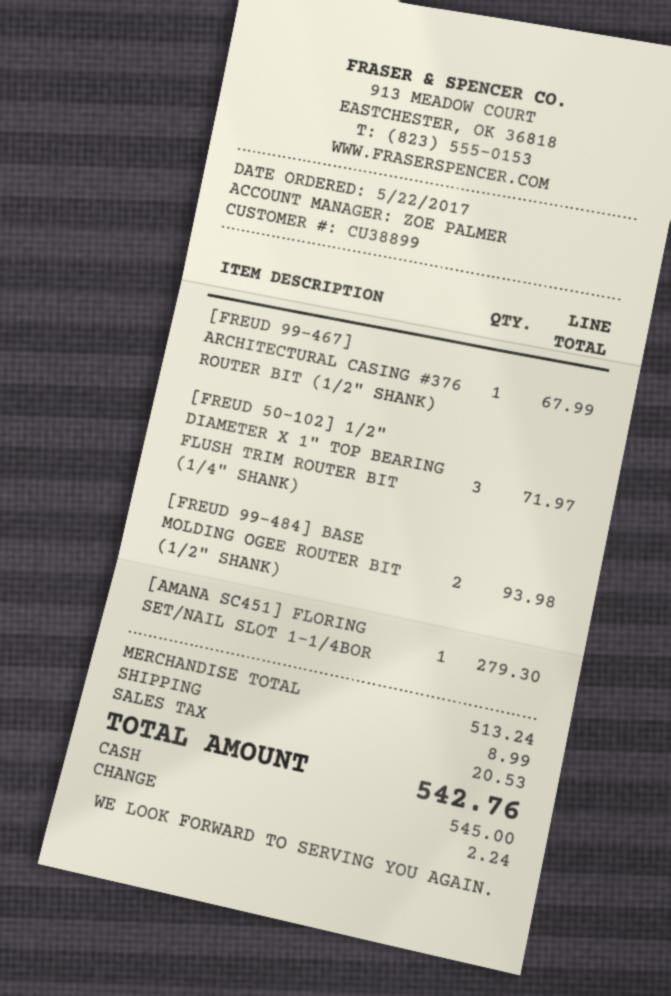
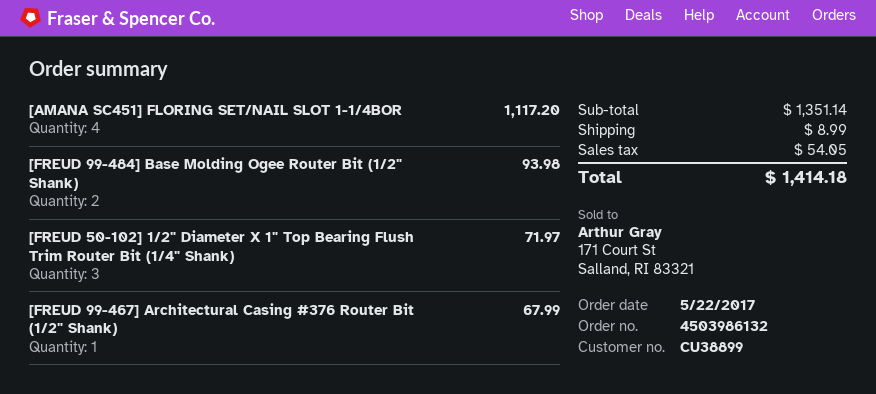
[AMANA SC451] FLORING SET/NAIL SLOT 1-1/4BOR: 1 for 279.30 -> 4 for 1117.20
subtotal: 513.24 -> 1351.14
tax: 20.53 -> 54.05
total: 542.76 -> 1414.18

